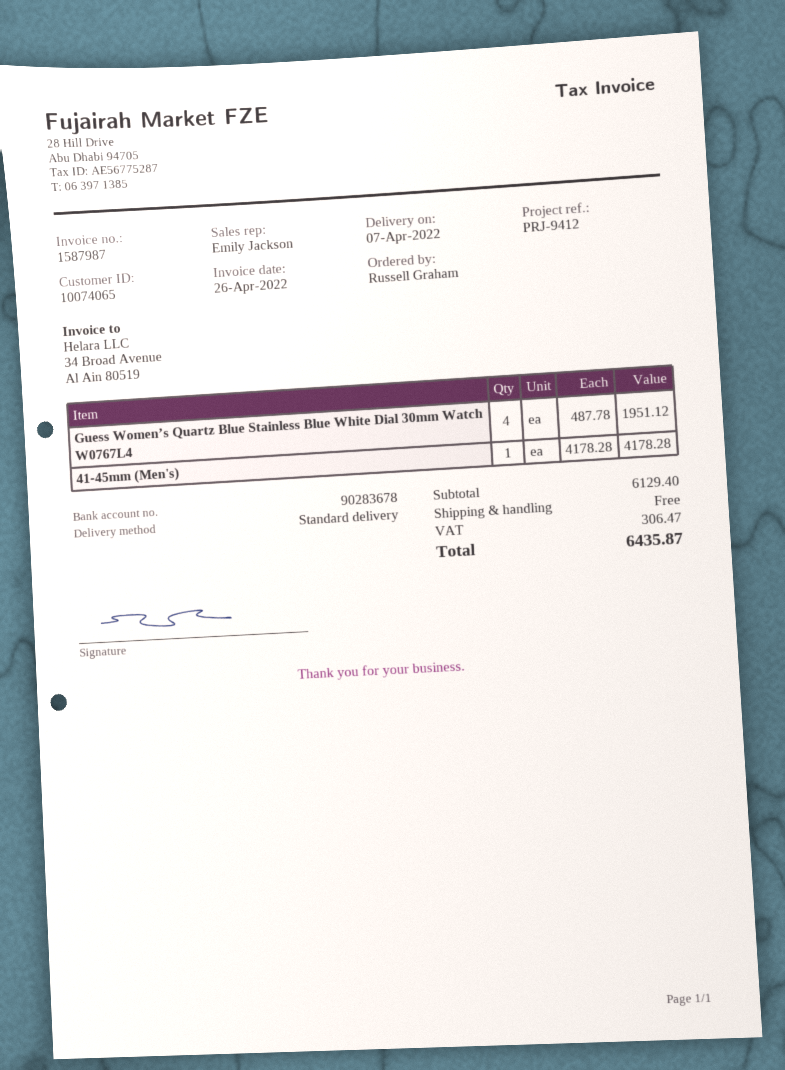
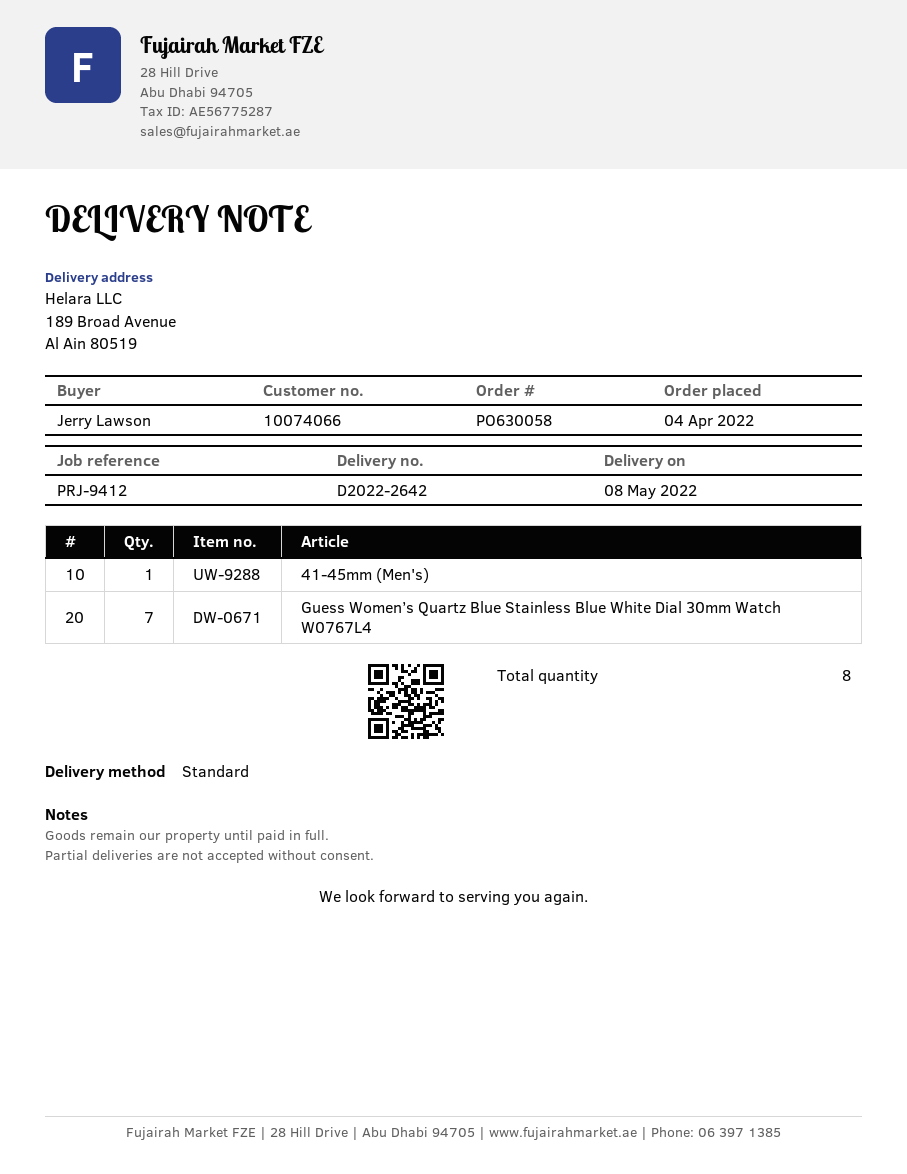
delivery date: 2022-04-07 -> 2022-05-08
customer number: 10074065 -> 10074066
ordered by: Russell Graham -> Jerry Lawson
Guess Women’s Quartz Blue Stainless Blue White Dial 30mm Watch W0767L4: 4 -> 7

